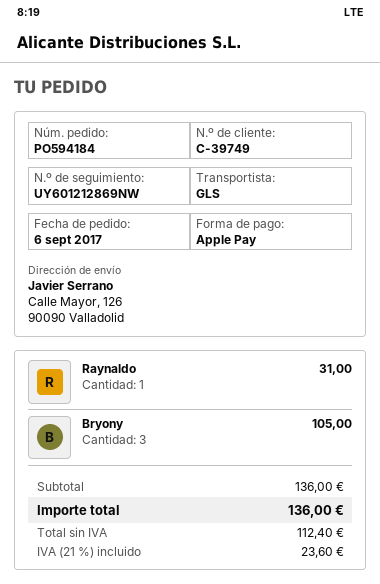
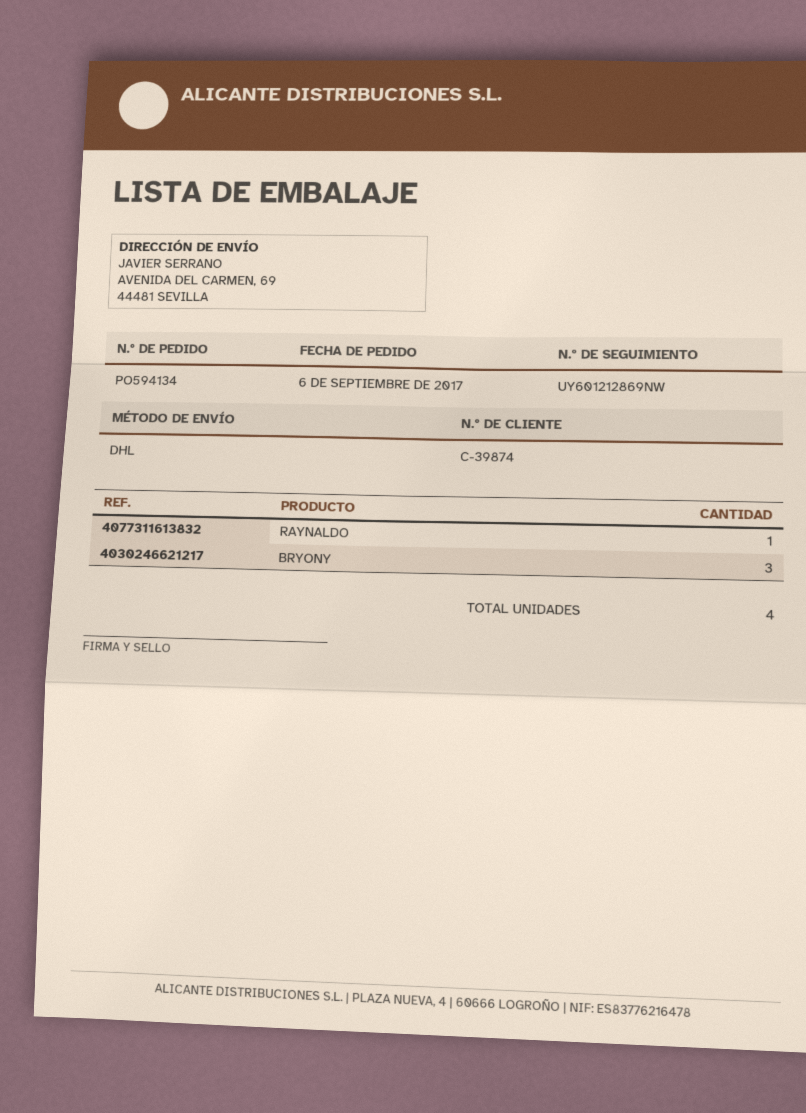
order number: PO594184 -> PO594134
customer number: C-39749 -> C-39874
shipping method: GLS -> DHL
ship to: Calle Mayor, 126, 90090 Valladolid -> AVENIDA DEL CARMEN, 69, 44481 SEVILLA

